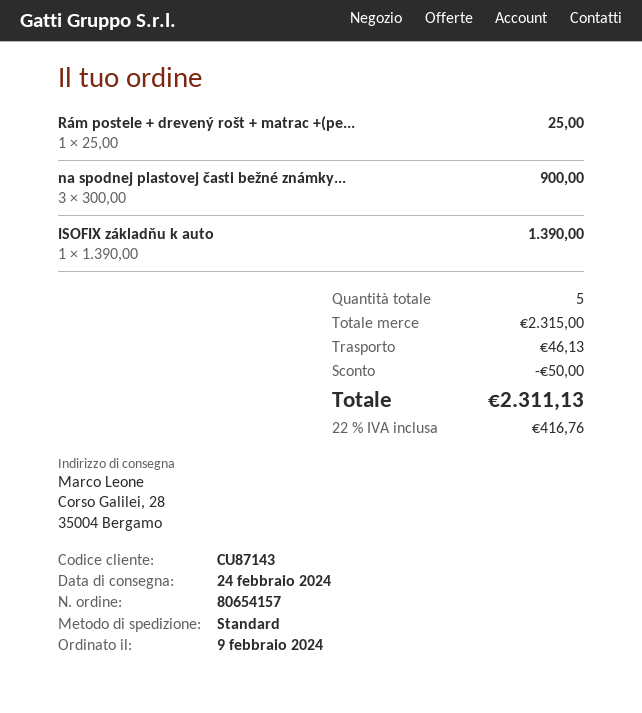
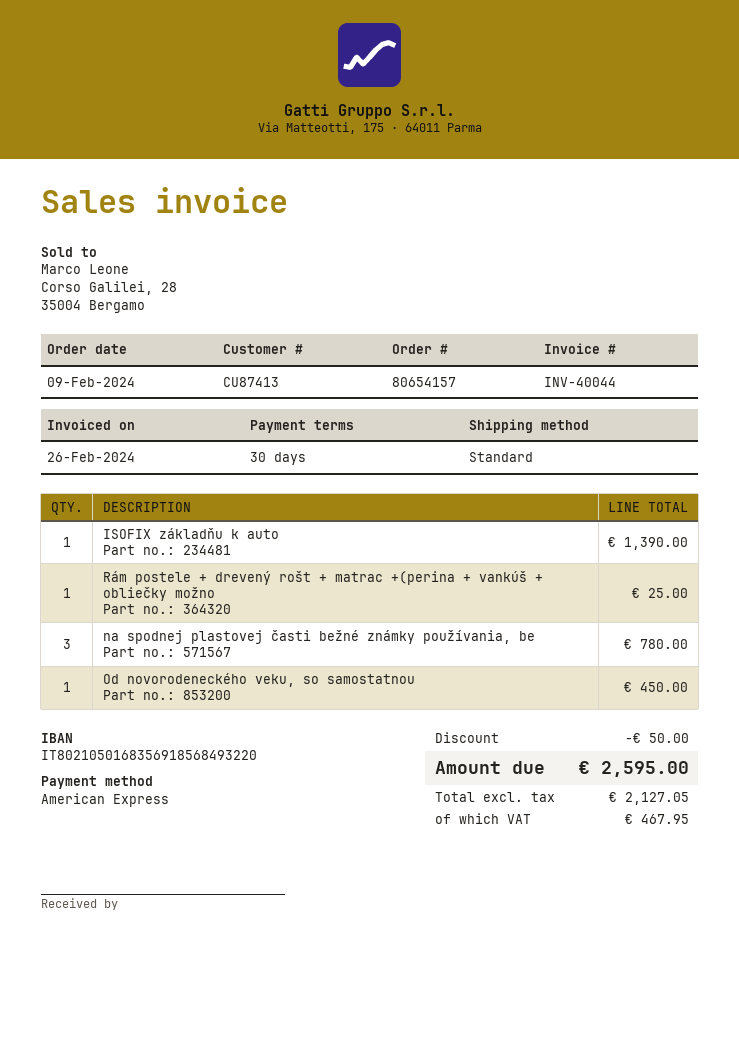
customer number: CU87143 -> CU87413
na spodnej plastovej časti bežné známky...: 3 for 900.00 -> 3 for 780.00
Od novorodeneckého veku, so samostatnou: none -> 1 for 450.00
shipping: 46.13 -> none
tax: 416.76 -> 467.95
total: 2311.13 -> 2595.00

